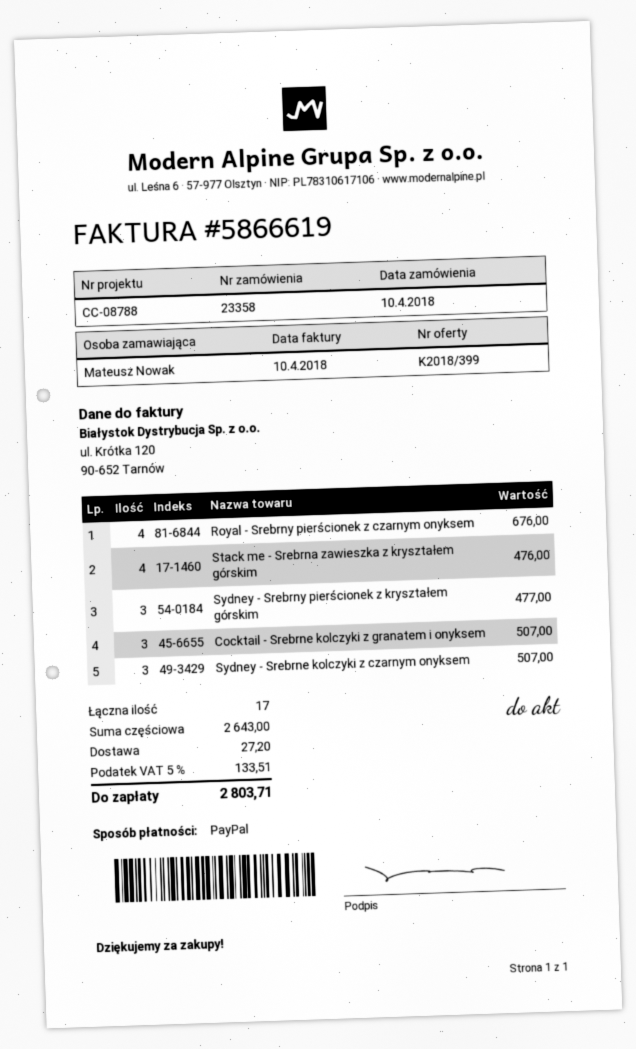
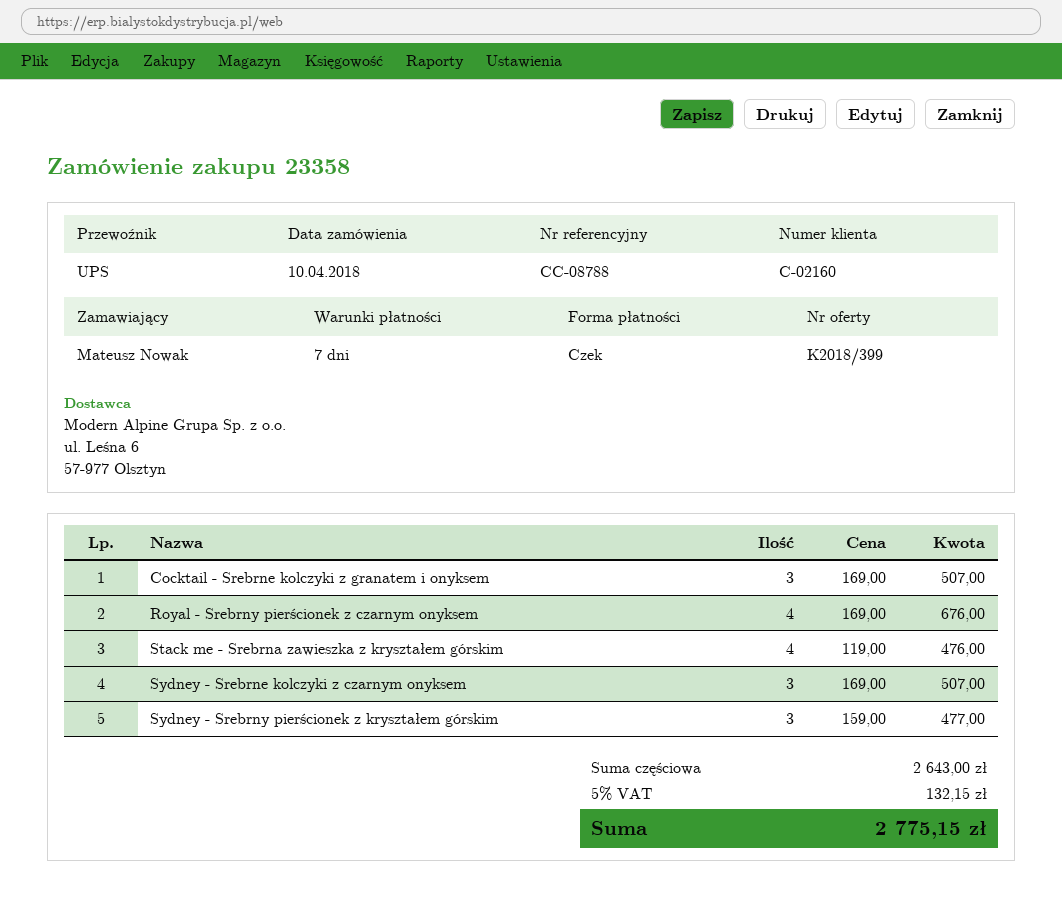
payment method: PayPal -> cheque
shipping: 27.20 -> none
tax: 5% = 133.51 -> 5% = 132.15
total: 2803.71 -> 2775.15

